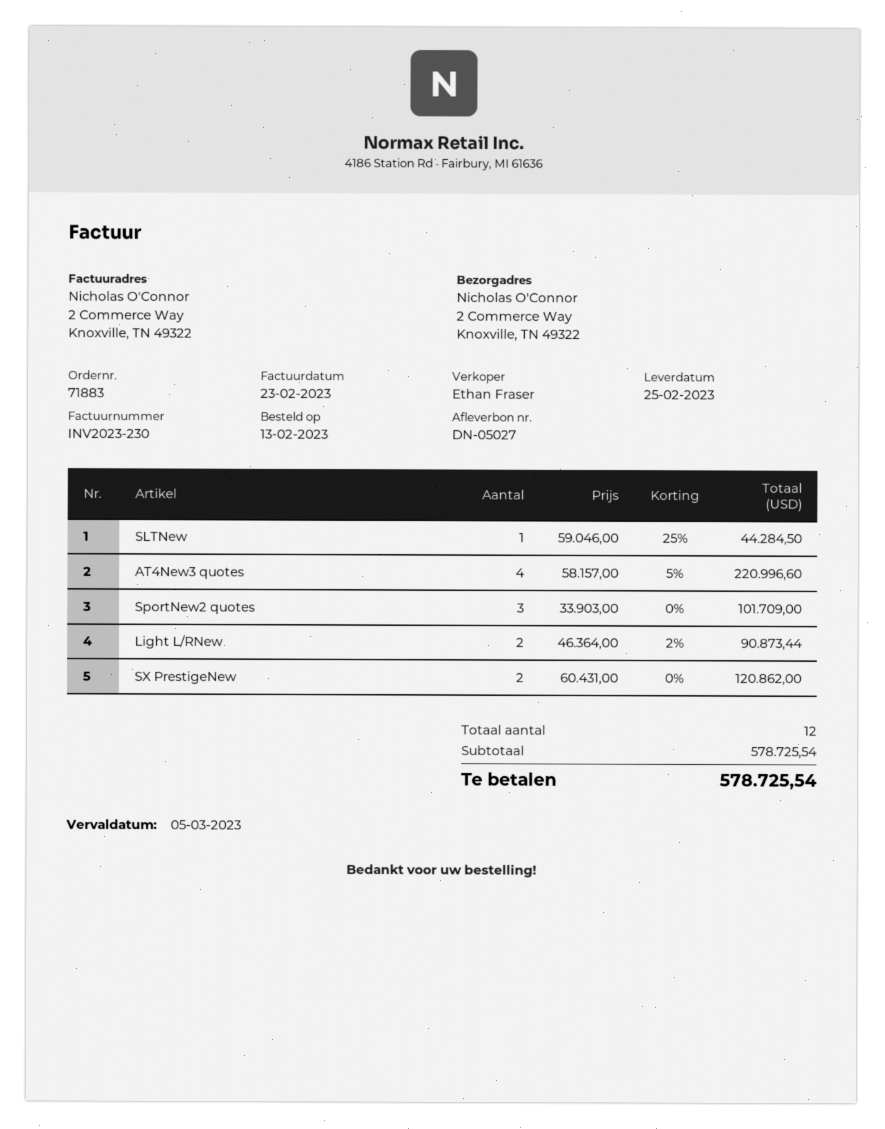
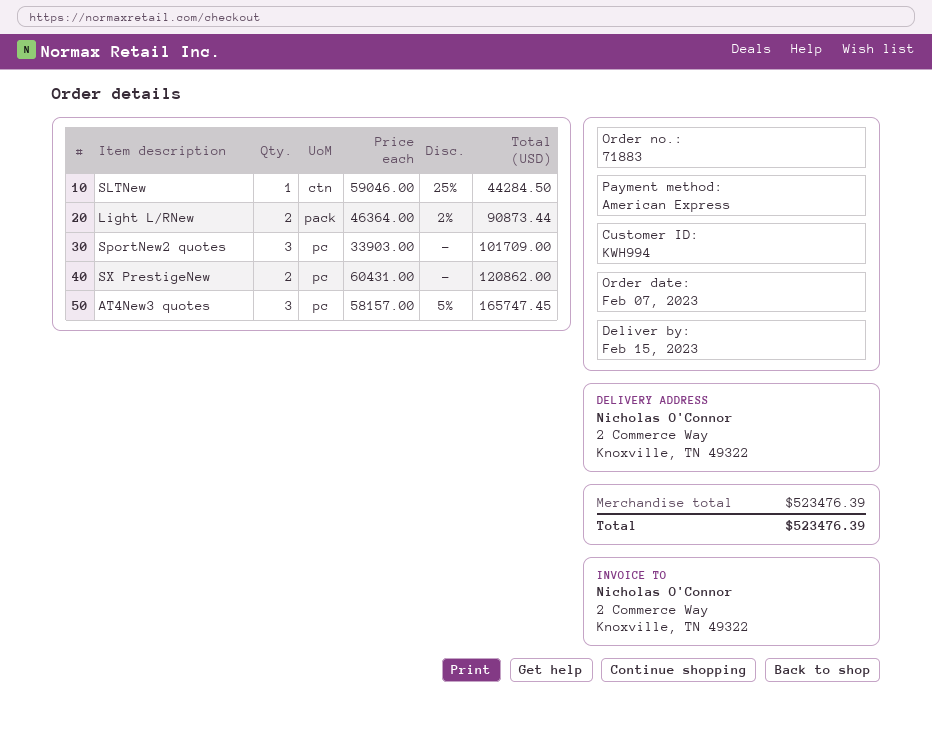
order date: 2023-02-13 -> 2023-02-07
delivery date: 2023-02-25 -> 2023-02-15
AT4New3 quotes: 4 x 58157.00 - 5% = 220996.60 -> 3 x 58157.00 - 5% = 165747.45
subtotal: 578725.54 -> 523476.39
total: 578725.54 -> 523476.39

